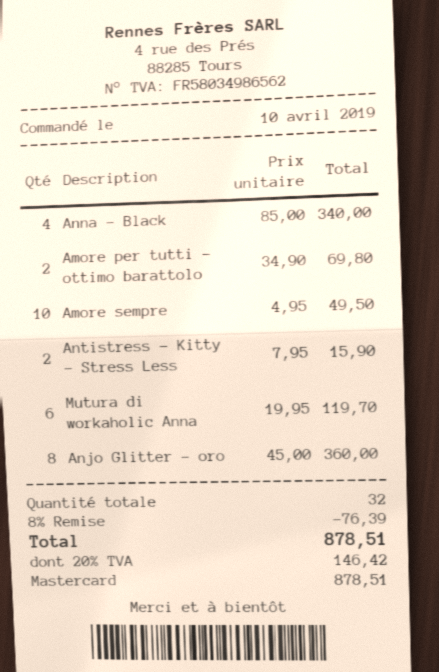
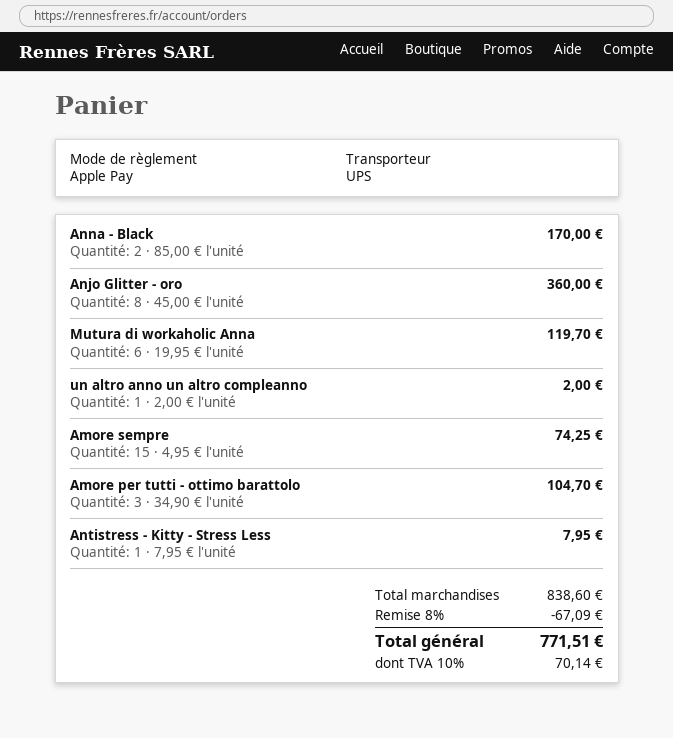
payment method: Mastercard -> Apple Pay
Anna - Black: 4 x 85.00 = 340.00 -> 2 x 85.00 = 170.00
Amore per tutti - ottimo barattolo: 2 x 34.90 = 69.80 -> 3 x 34.90 = 104.70
Amore sempre: 10 x 4.95 = 49.50 -> 15 x 4.95 = 74.25
Antistress - Kitty - Stress Less: 2 x 7.95 = 15.90 -> 1 x 7.95 = 7.95
un altro anno un altro compleanno: none -> 1 x 2.00 = 2.00
discount: 8% = 76.39 -> 8% = 67.09
tax: 20% = 146.42 -> 10% = 70.14
total: 878.51 -> 771.51

